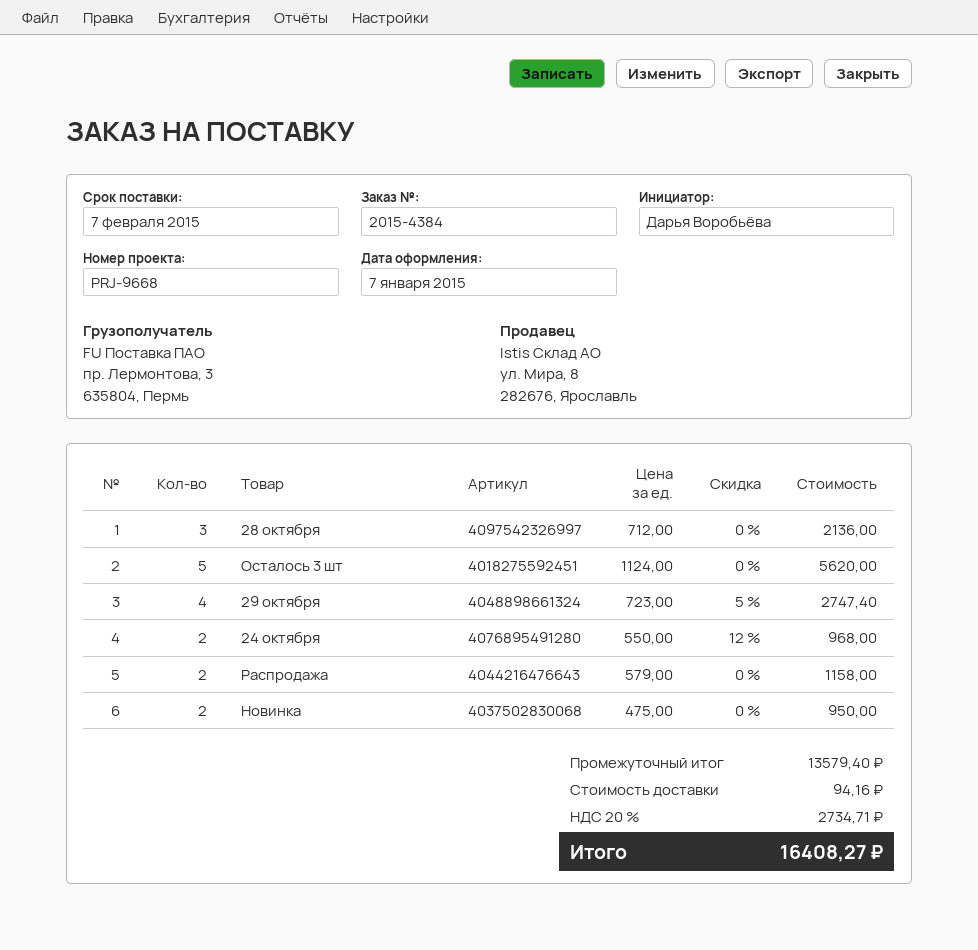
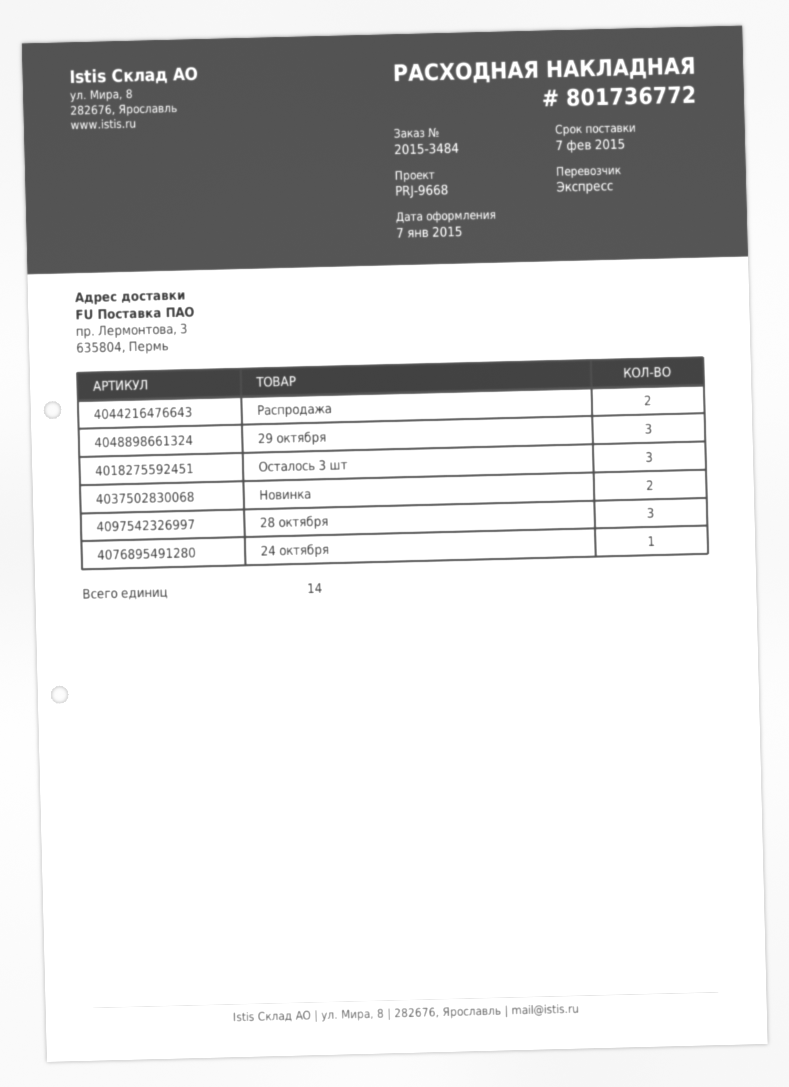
order number: 2015-4384 -> 2015-3484
Осталось 3 шт: 5 -> 3
29 октября: 4 -> 3
24 октября: 2 -> 1

